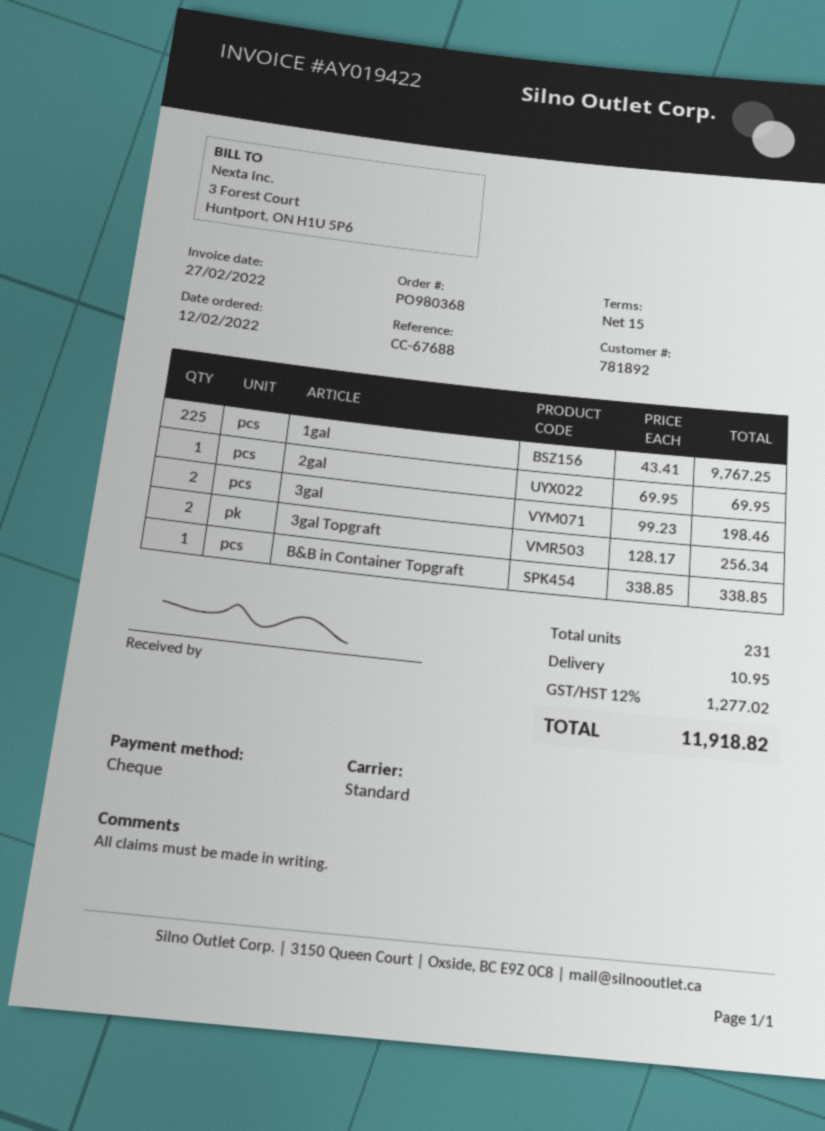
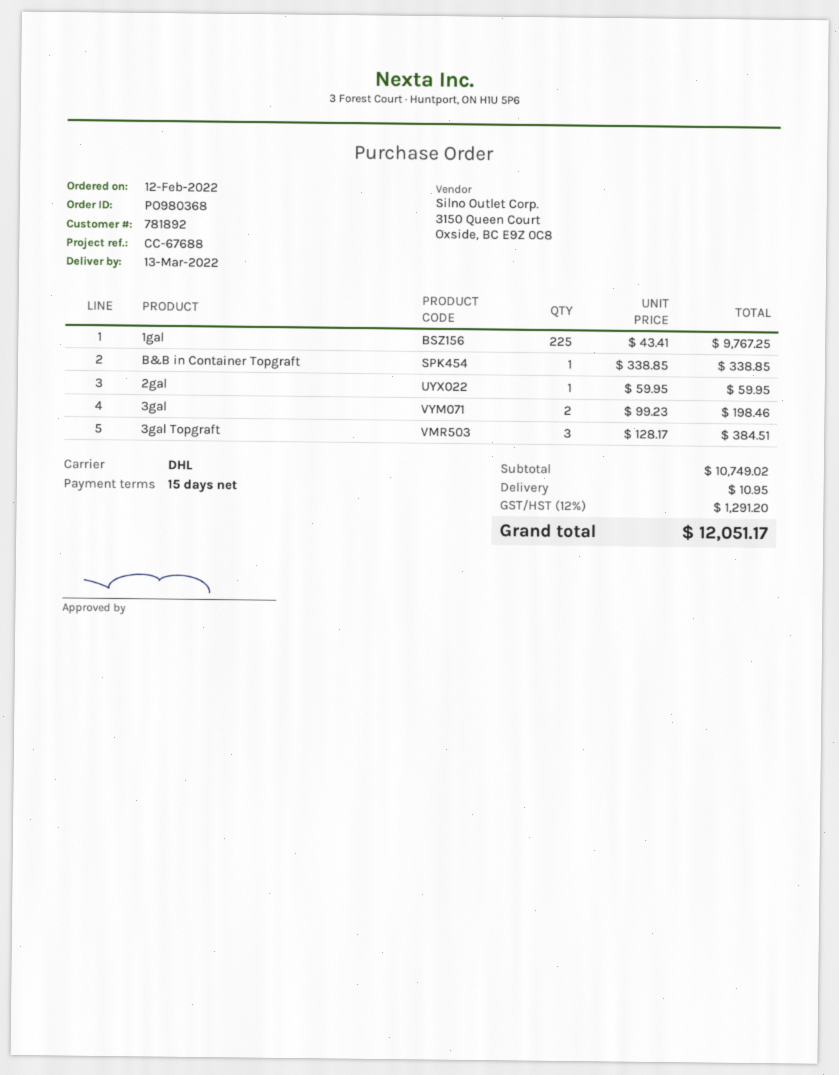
shipping method: standard -> DHL
2gal: 1 x 69.95 = 69.95 -> 1 x 59.95 = 59.95
3gal Topgraft: 2 x 128.17 = 256.34 -> 3 x 128.17 = 384.51
tax: 12% = 1277.02 -> 12% = 1291.20
total: 11918.82 -> 12051.17

